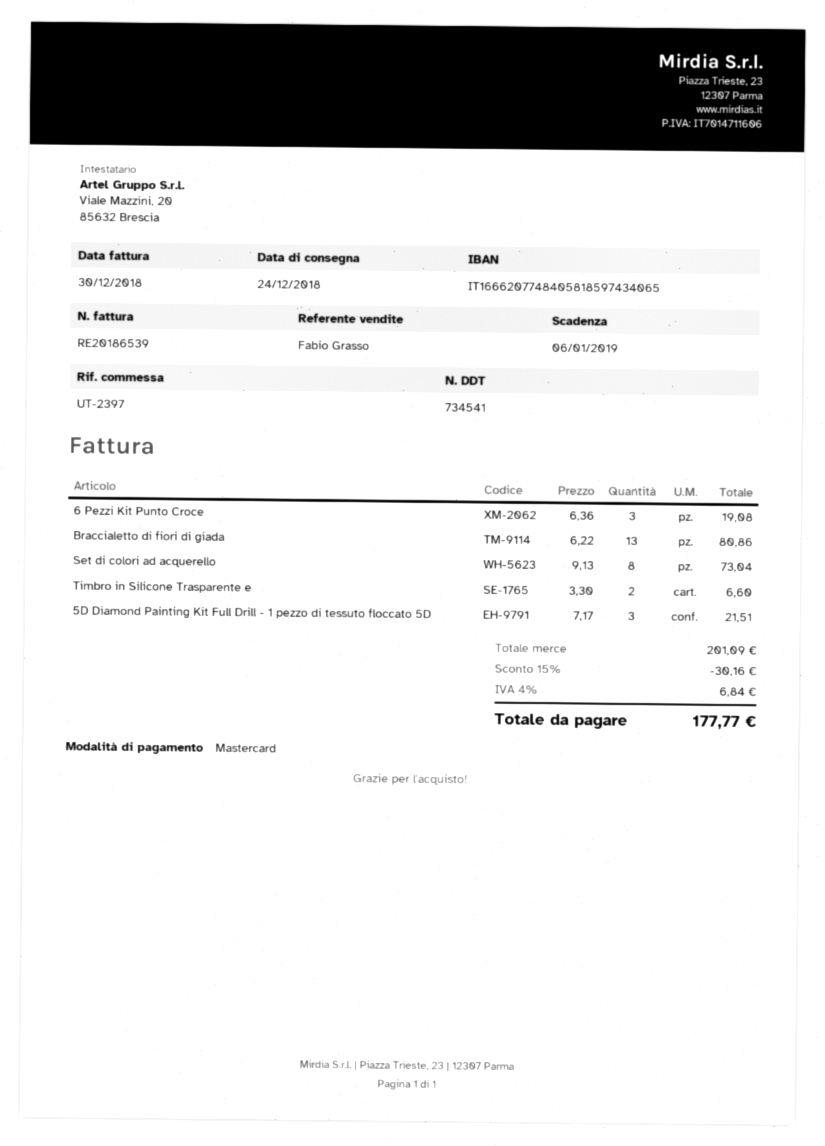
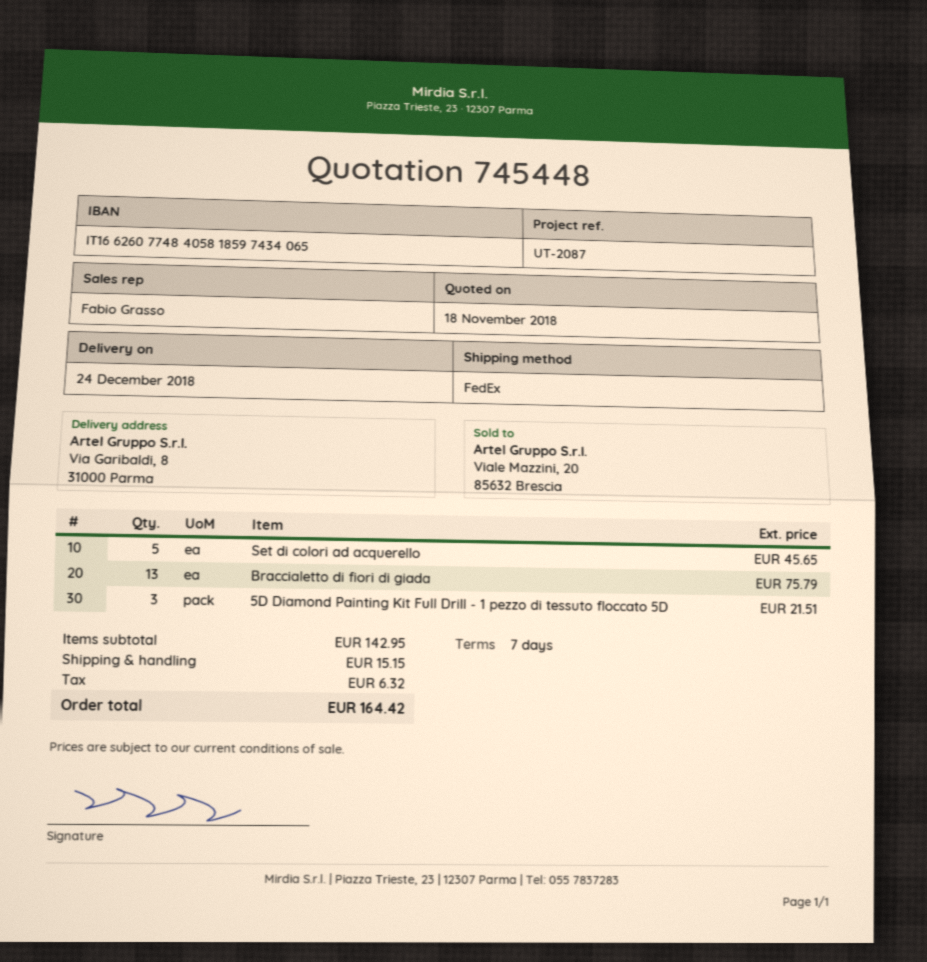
reference: UT-2397 -> UT-2087
bank account: IT1666207748405818597434065 -> IT1662607748405818597434065
6 Pezzi Kit Punto Croce: 3 for 19.08 -> none
Braccialetto di fiori di giada: 13 for 80.86 -> 13 for 75.79
Set di colori ad acquerello: 8 for 73.04 -> 5 for 45.65
Timbro in Silicone Trasparente e: 2 for 6.60 -> none
subtotal: 201.09 -> 142.95
discount: 15% = 30.16 -> none
shipping: none -> 15.15
tax: 6.84 -> 6.32
total: 177.77 -> 164.42

